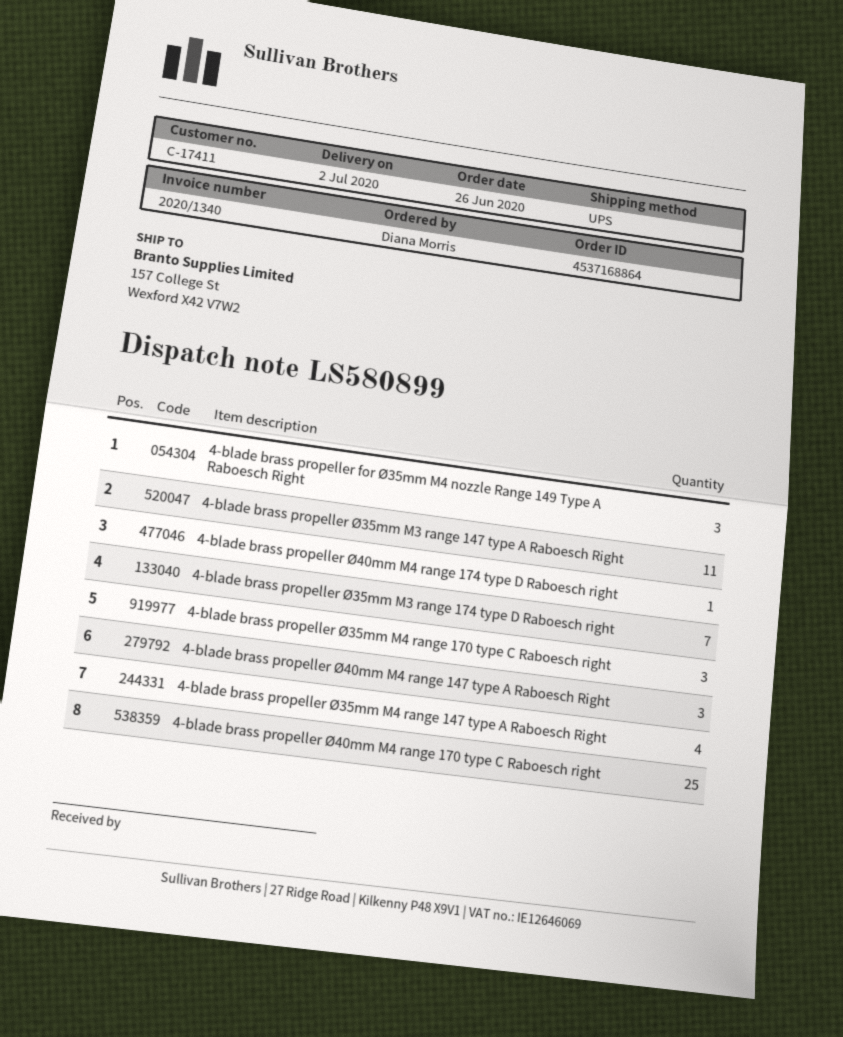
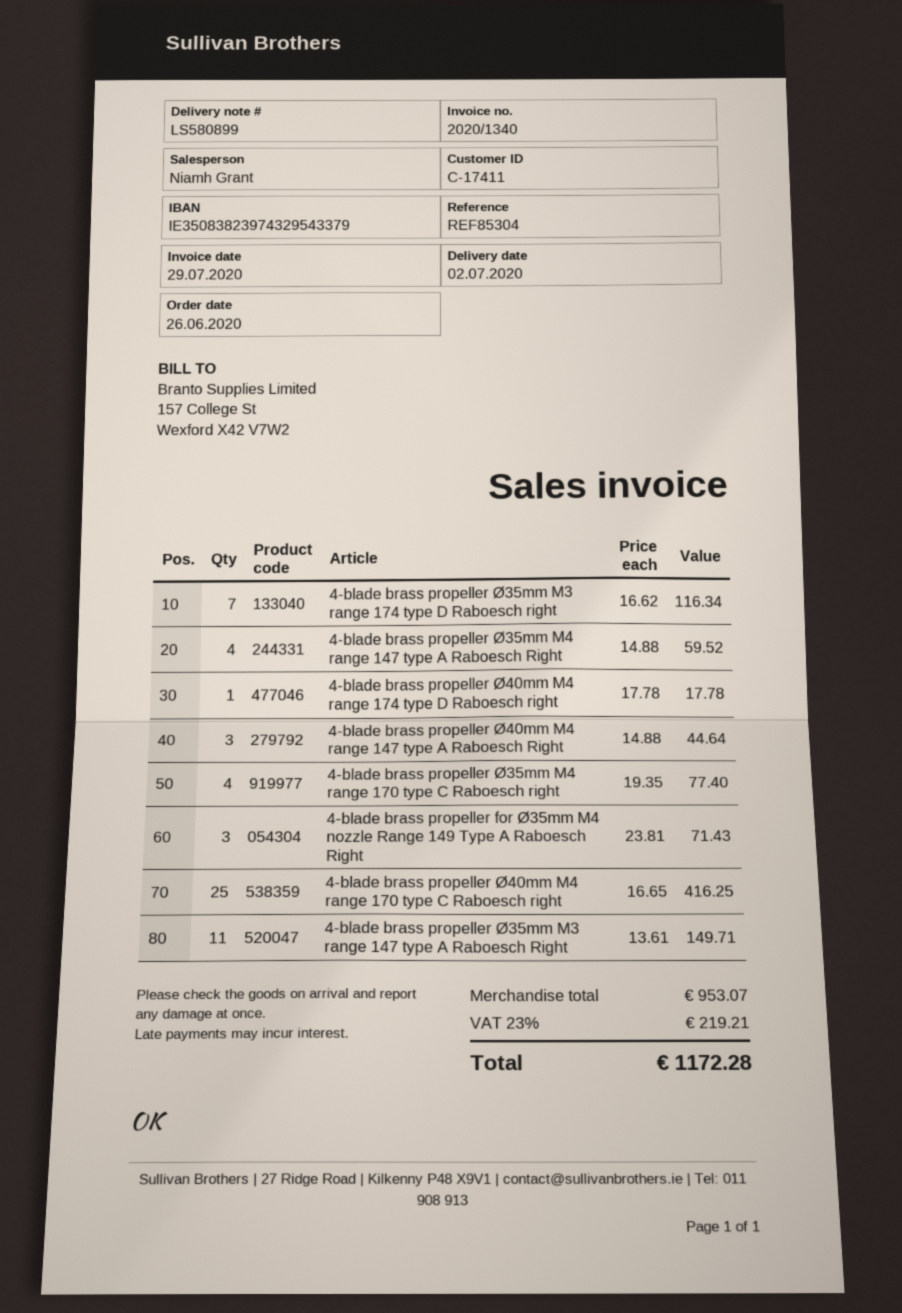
4-blade brass propeller Ø35mm M4 range 170 type C Raboesch right: 3 -> 4

